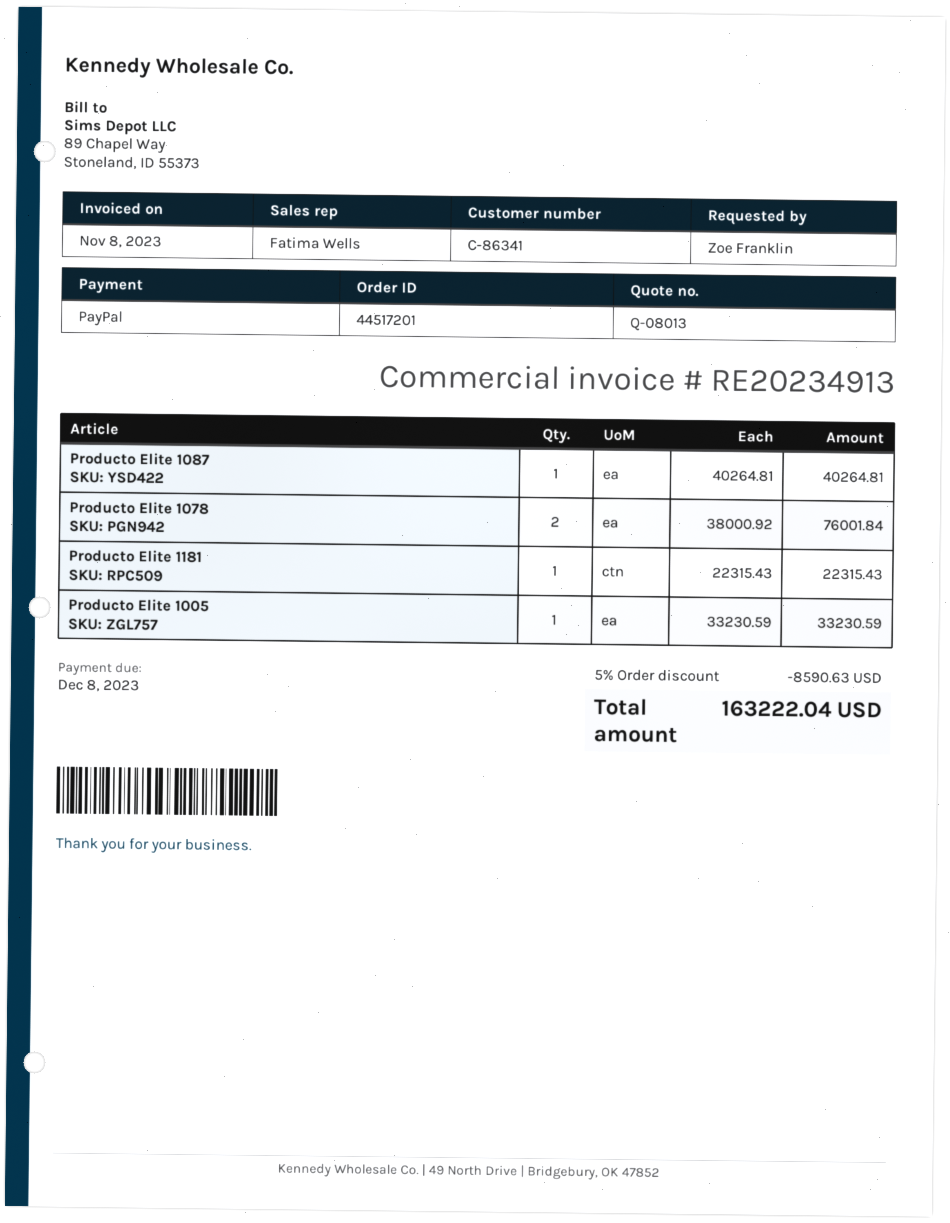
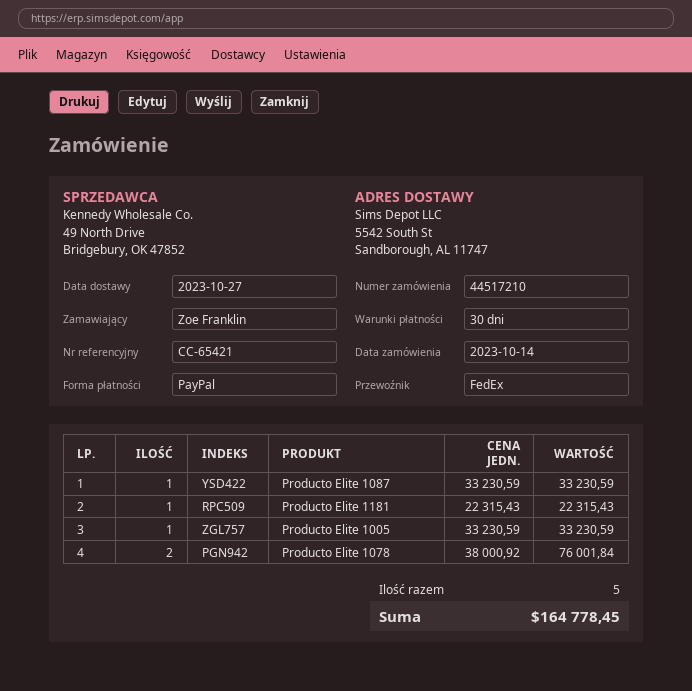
order number: 44517201 -> 44517210
Producto Elite 1087: 1 x 40264.81 = 40264.81 -> 1 x 33230.59 = 33230.59
discount: 5% = 8590.63 -> none
total: 163222.04 -> 164778.45

